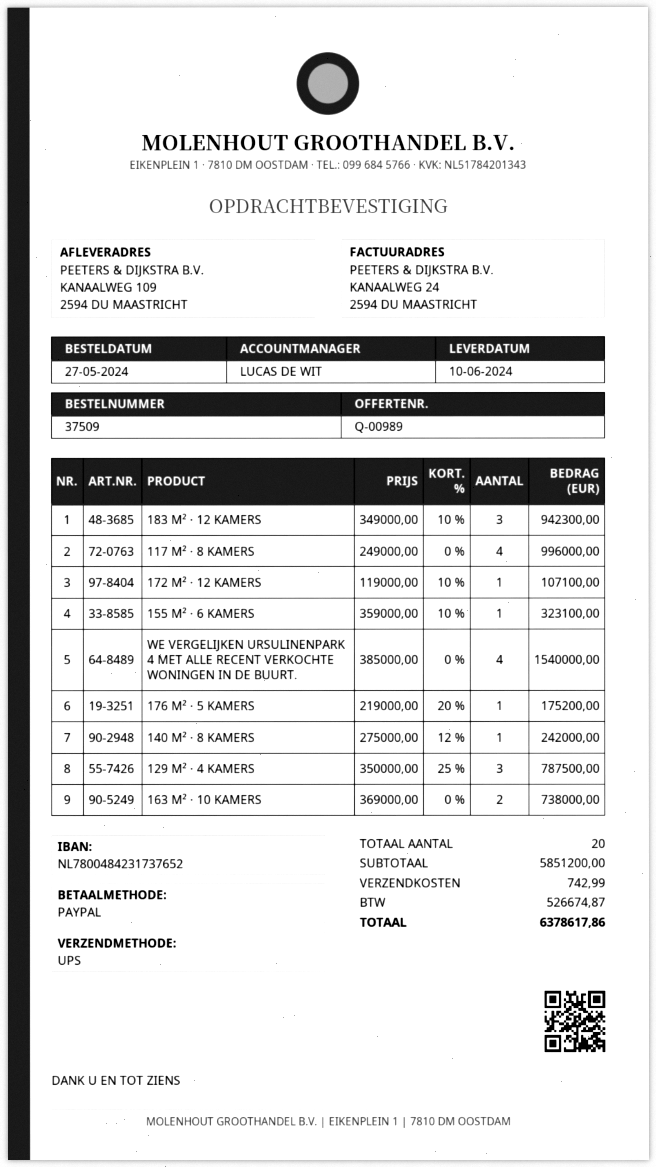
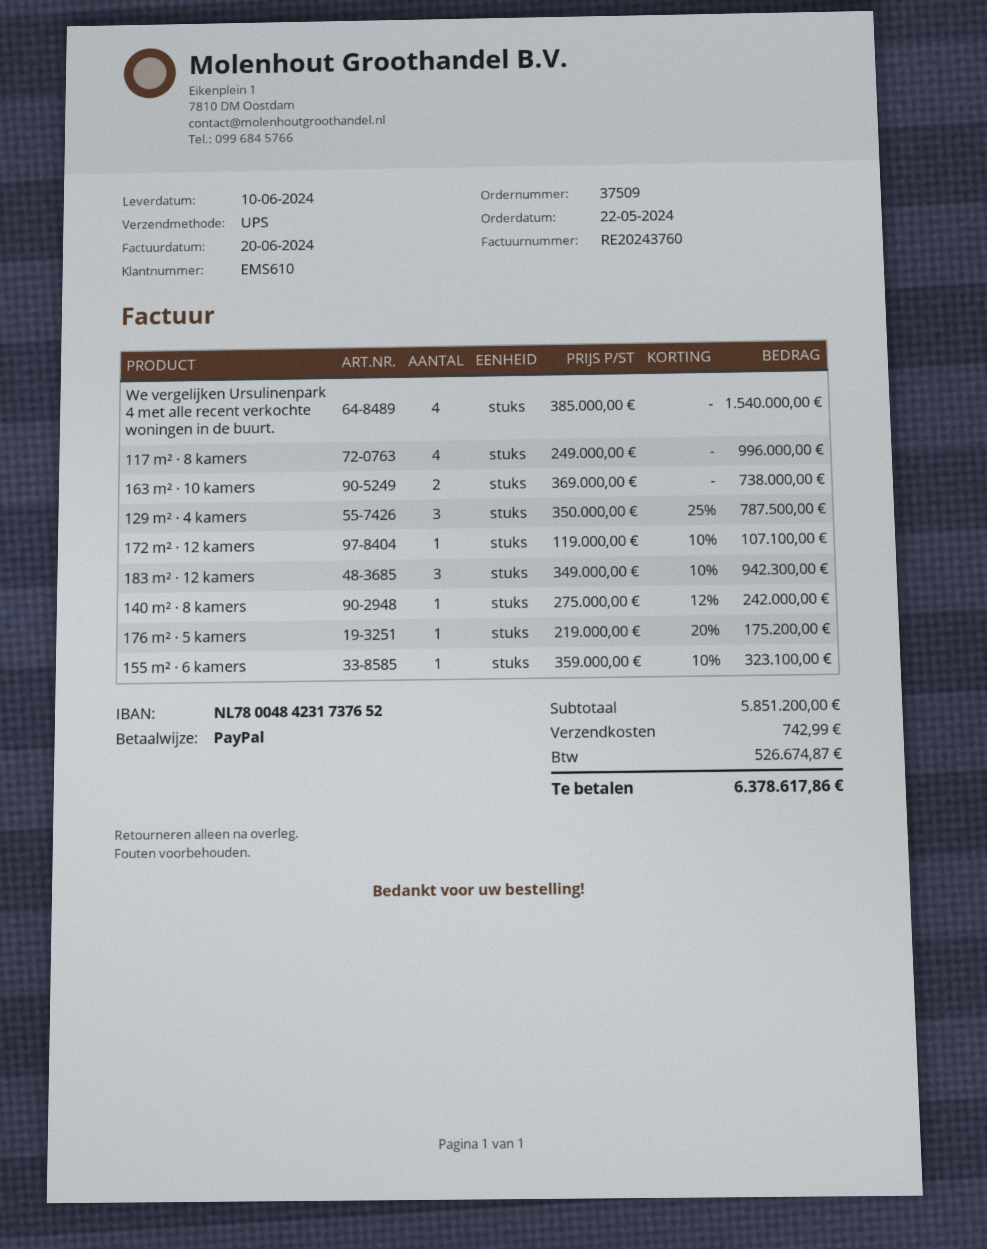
order date: 2024-05-27 -> 2024-05-22

